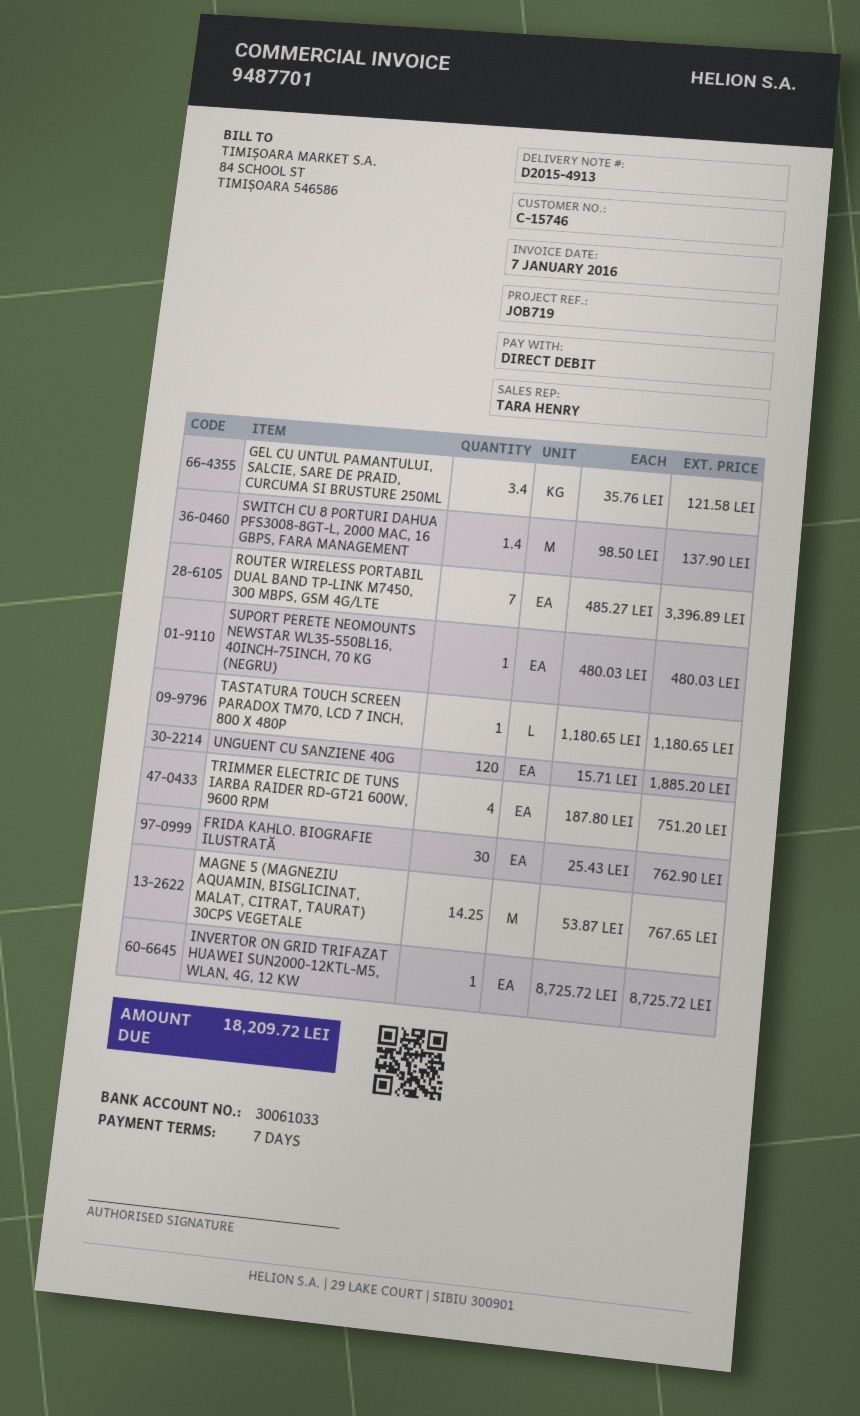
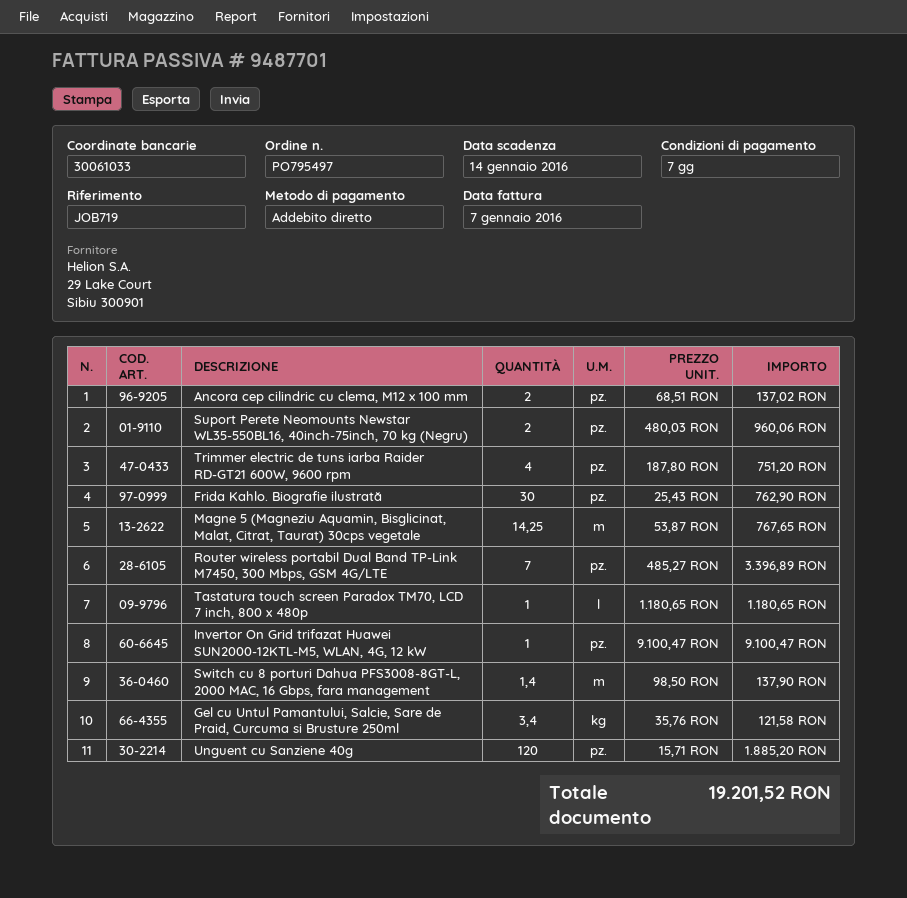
SUPORT PERETE NEOMOUNTS NEWSTAR WL35-550BL16, 40INCH-75INCH, 70 KG (NEGRU): 1 x 480.03 = 480.03 -> 2 x 480.03 = 960.06
INVERTOR ON GRID TRIFAZAT HUAWEI SUN2000-12KTL-M5, WLAN, 4G, 12 KW: 1 x 8725.72 = 8725.72 -> 1 x 9100.47 = 9100.47
Ancora cep cilindric cu clema, M12 x 100 mm: none -> 2 x 68.51 = 137.02
total: 18209.72 -> 19201.52

